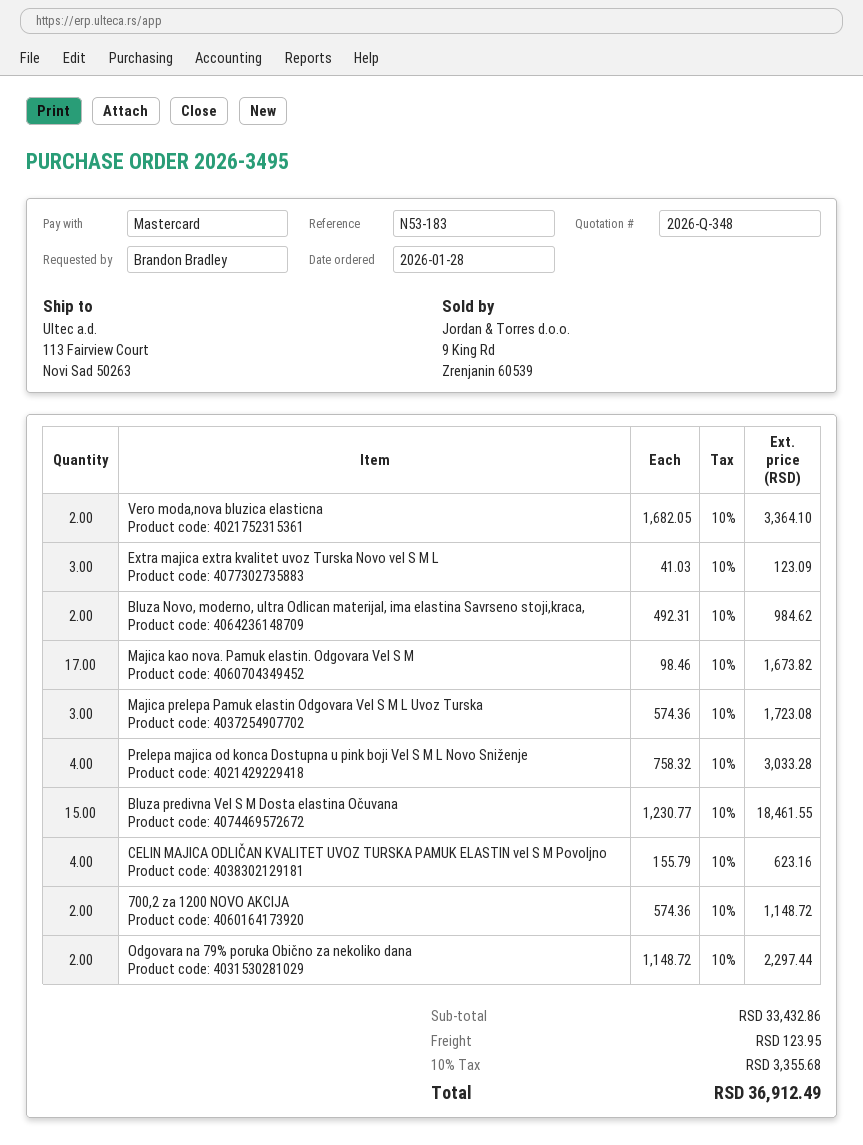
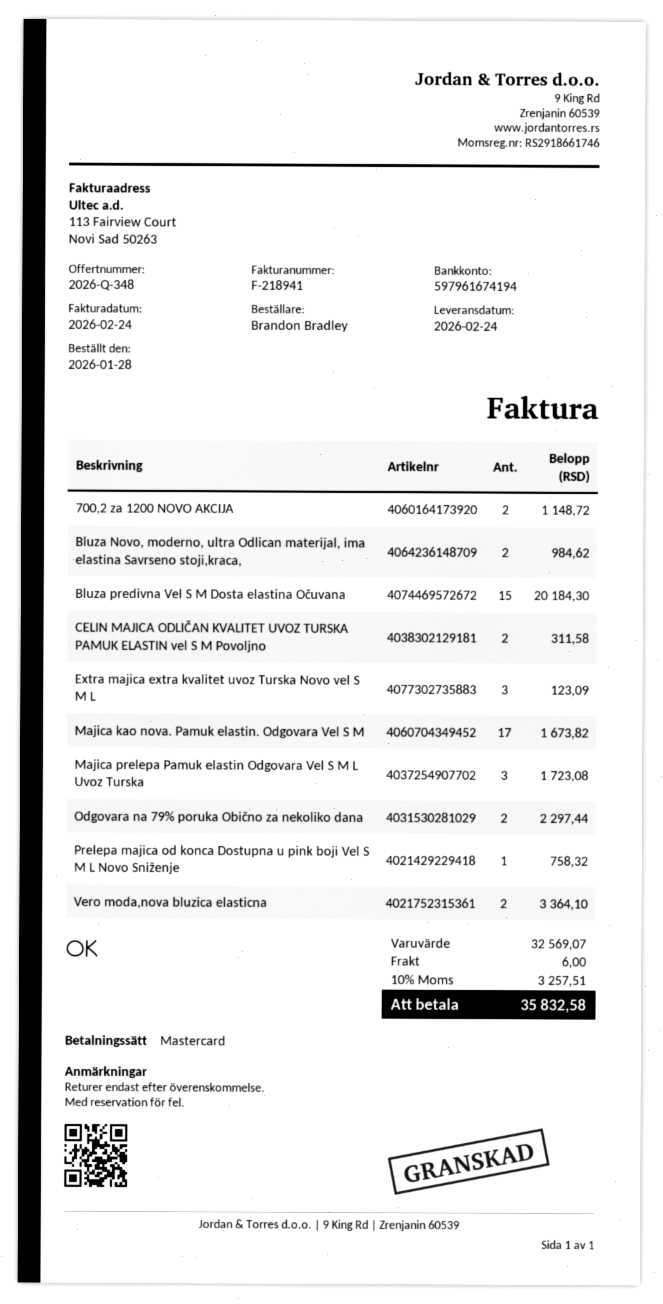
Prelepa majica od konca Dostupna u pink boji Vel S M L Novo Sniženje: 4 for 3033.28 -> 1 for 758.32
Bluza predivna Vel S M Dosta elastina Očuvana: 15 for 18461.55 -> 15 for 20184.30
CELIN MAJICA ODLIČAN KVALITET UVOZ TURSKA PAMUK ELASTIN vel S M Povoljno: 4 for 623.16 -> 2 for 311.58
subtotal: 33432.86 -> 32569.07
shipping: 123.95 -> 6.00
tax: 10% = 3355.68 -> 10% = 3257.51
total: 36912.49 -> 35832.58

